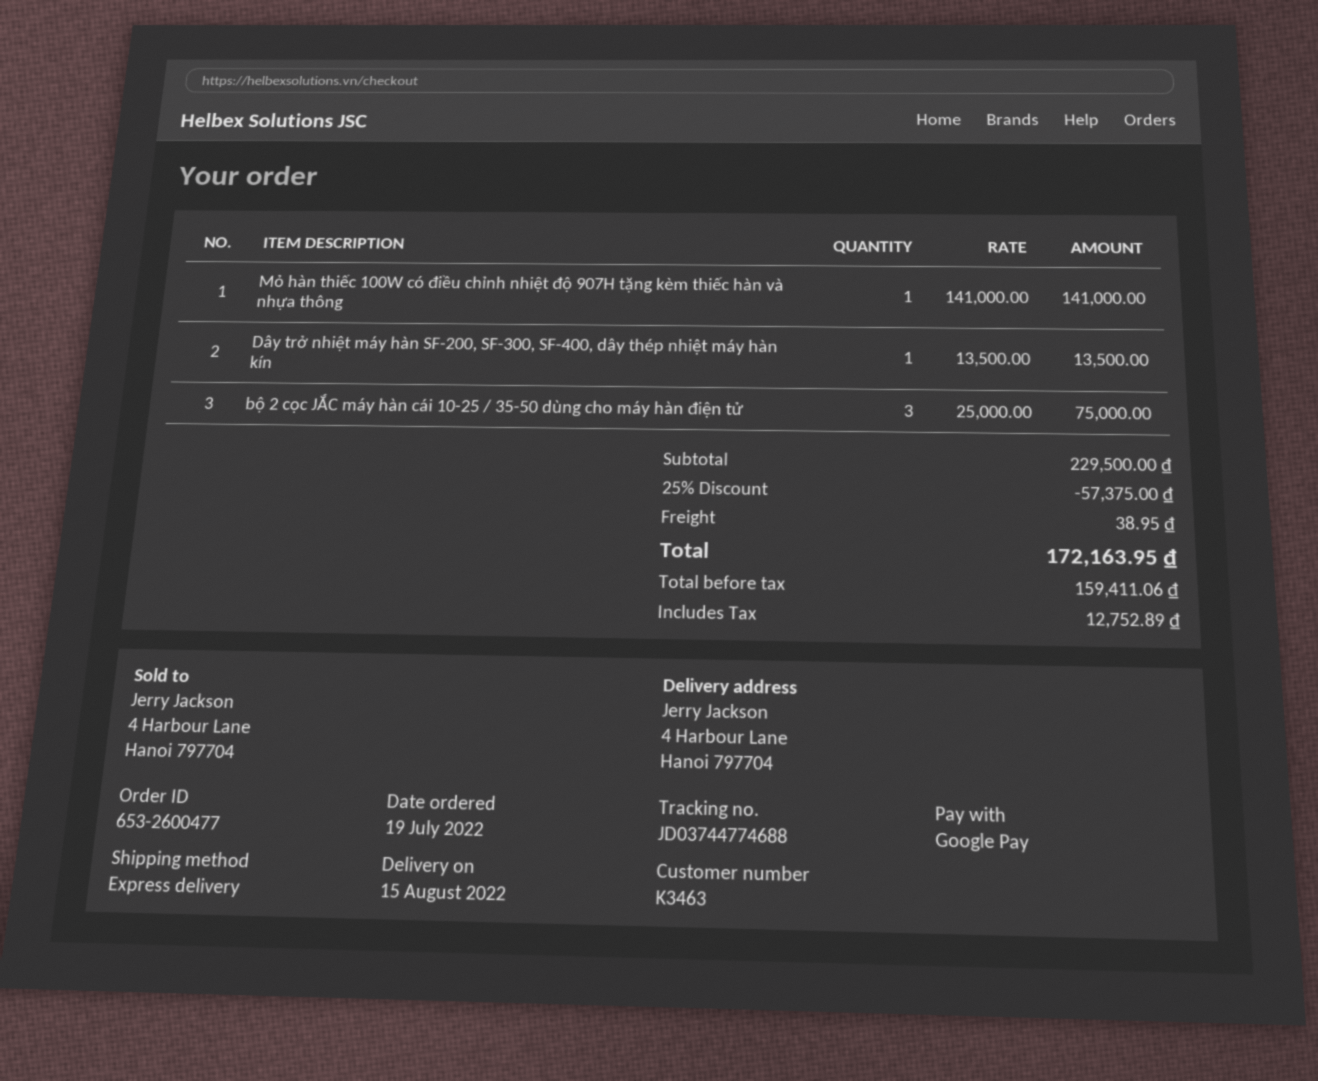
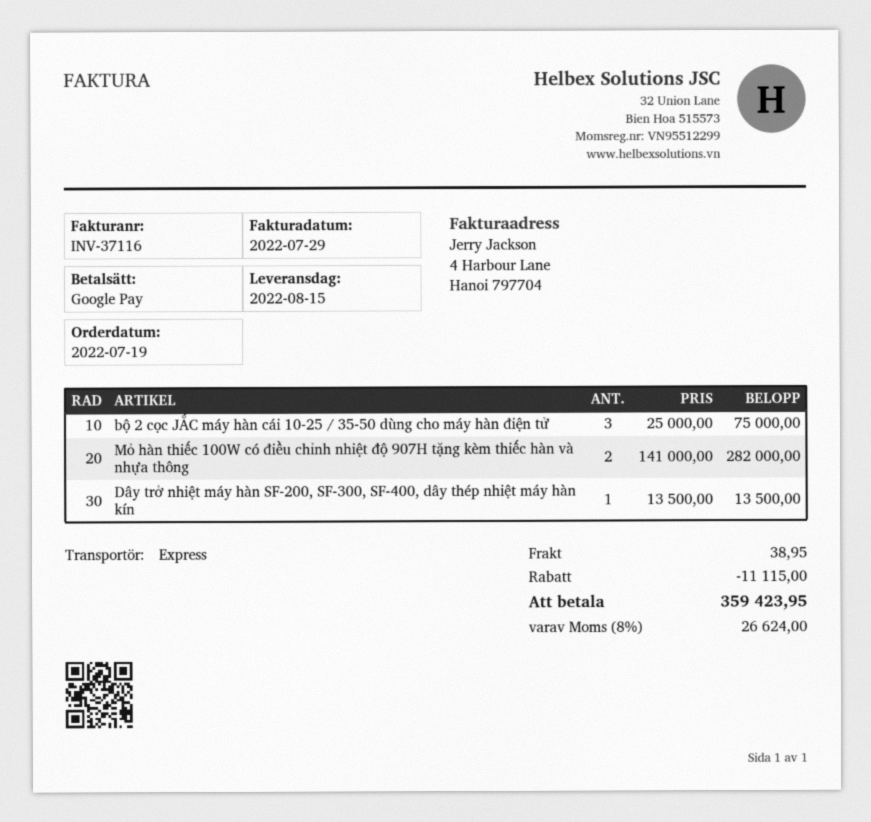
Mỏ hàn thiếc 100W có điều chỉnh nhiệt độ 907H tặng kèm thiếc hàn và nhựa thông: 1 x 141000.00 = 141000.00 -> 2 x 141000.00 = 282000.00
discount: 57375.00 -> 11115.00
tax: 12752.89 -> 26624.00
total: 172163.95 -> 359423.95

